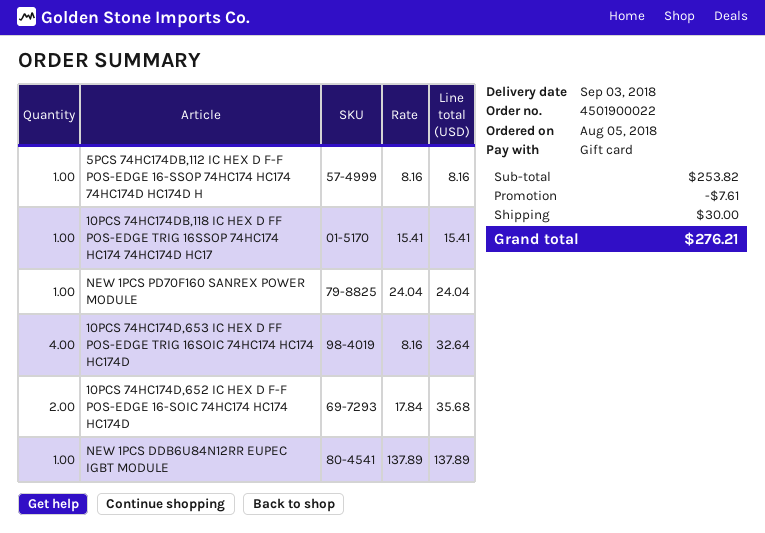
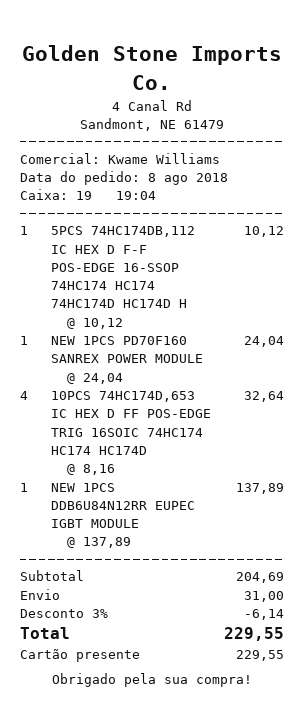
order date: 2018-08-05 -> 2018-08-08
5PCS 74HC174DB,112 IC HEX D F-F POS-EDGE 16-SSOP 74HC174 HC174 74HC174D HC174D H: 1 x 8.16 = 8.16 -> 1 x 10.12 = 10.12
10PCS 74HC174DB,118 IC HEX D FF POS-EDGE TRIG 16SSOP 74HC174 HC174 74HC174D HC17: 1 x 15.41 = 15.41 -> none
10PCS 74HC174D,652 IC HEX D F-F POS-EDGE 16-SOIC 74HC174 HC174 HC174D: 2 x 17.84 = 35.68 -> none
subtotal: 253.82 -> 204.69
discount: 7.61 -> 6.14
shipping: 30.00 -> 31.00
total: 276.21 -> 229.55

